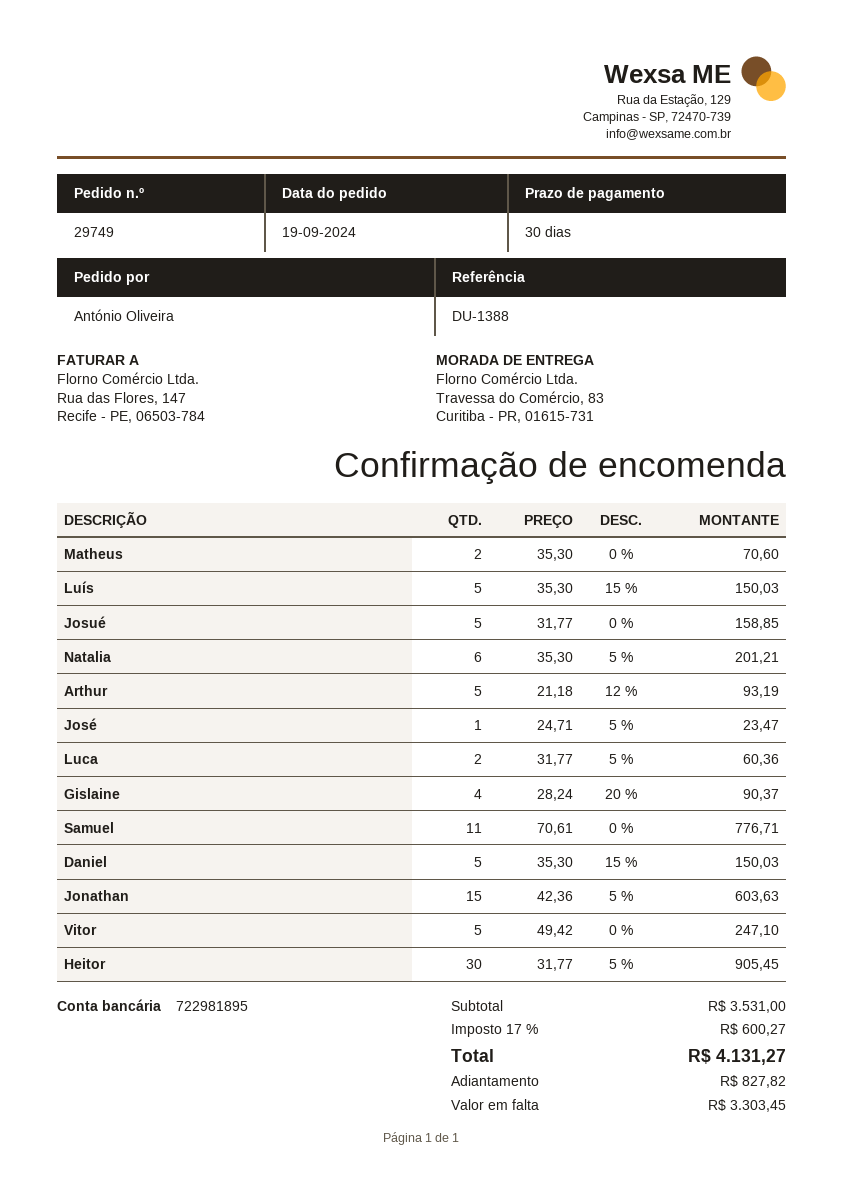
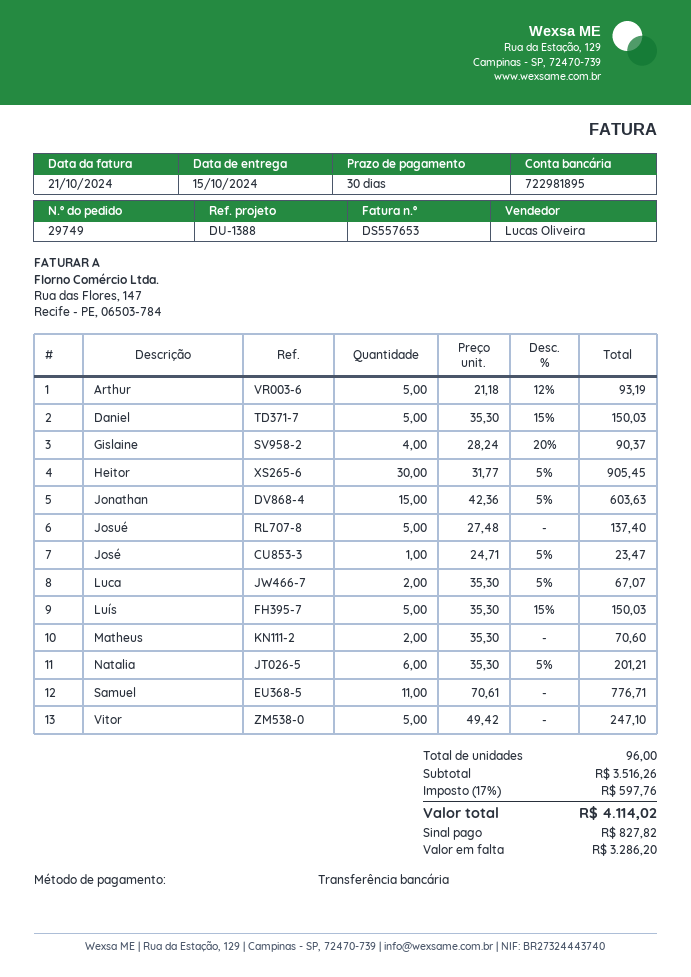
Josué: 5 x 31.77 = 158.85 -> 5 x 27.48 = 137.40
Luca: 2 x 31.77 - 5% = 60.36 -> 2 x 35.30 - 5% = 67.07
subtotal: 3531.00 -> 3516.26
tax: 17% = 600.27 -> 17% = 597.76
total: 4131.27 -> 4114.02
balance: 3303.45 -> 3286.20

